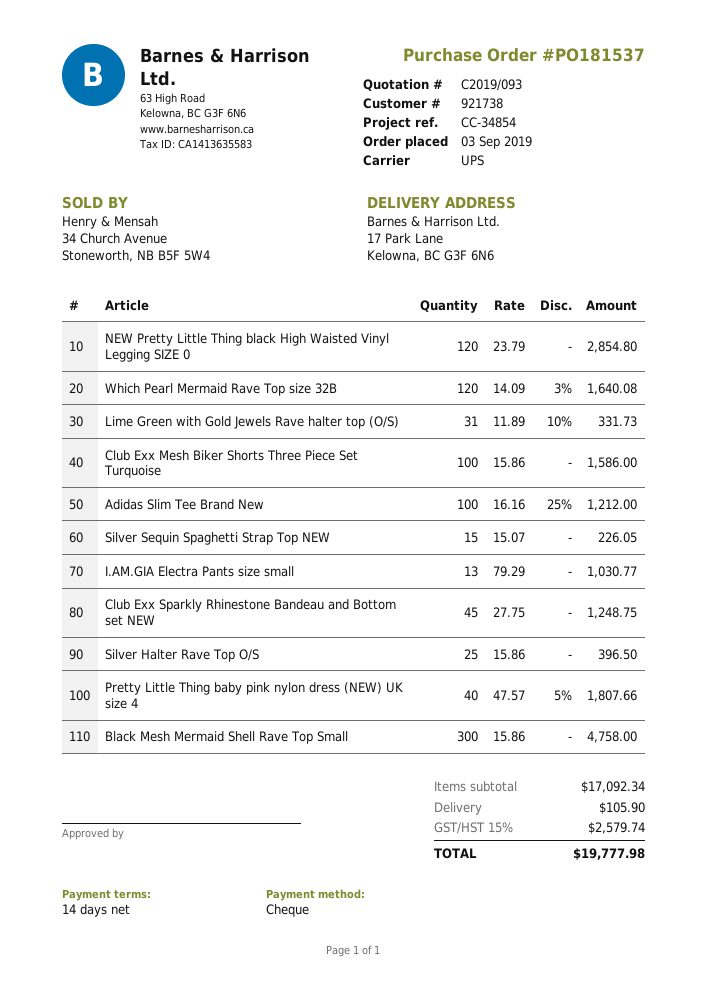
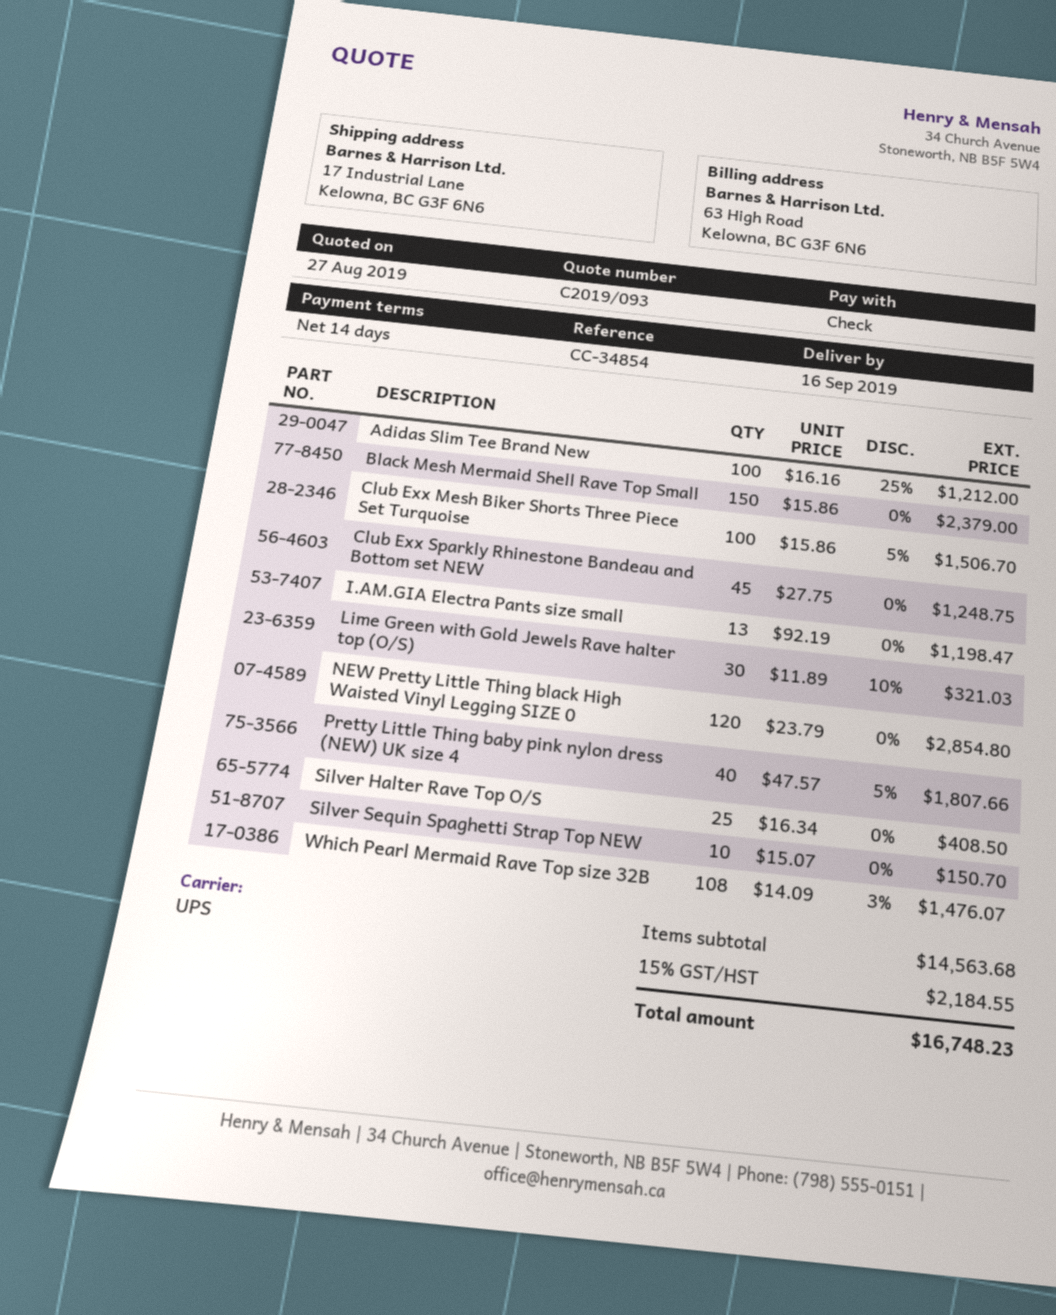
ship to: 17 Park Lane, Kelowna, BC G3F 6N6 -> 17 Industrial Lane, Kelowna, BC G3F 6N6
Which Pearl Mermaid Rave Top size 32B: 120 x 14.09 - 3% = 1640.08 -> 108 x 14.09 - 3% = 1476.07
Lime Green with Gold Jewels Rave halter top (O/S): 31 x 11.89 - 10% = 331.73 -> 30 x 11.89 - 10% = 321.03
Club Exx Mesh Biker Shorts Three Piece Set Turquoise: 100 x 15.86 = 1586.00 -> 100 x 15.86 - 5% = 1506.70
Silver Sequin Spaghetti Strap Top NEW: 15 x 15.07 = 226.05 -> 10 x 15.07 = 150.70
I.AM.GIA Electra Pants size small: 13 x 79.29 = 1030.77 -> 13 x 92.19 = 1198.47
Silver Halter Rave Top O/S: 25 x 15.86 = 396.50 -> 25 x 16.34 = 408.50
Black Mesh Mermaid Shell Rave Top Small: 300 x 15.86 = 4758.00 -> 150 x 15.86 = 2379.00
subtotal: 17092.34 -> 14563.68
shipping: 105.90 -> none
tax: 15% = 2579.74 -> 15% = 2184.55
total: 19777.98 -> 16748.23

